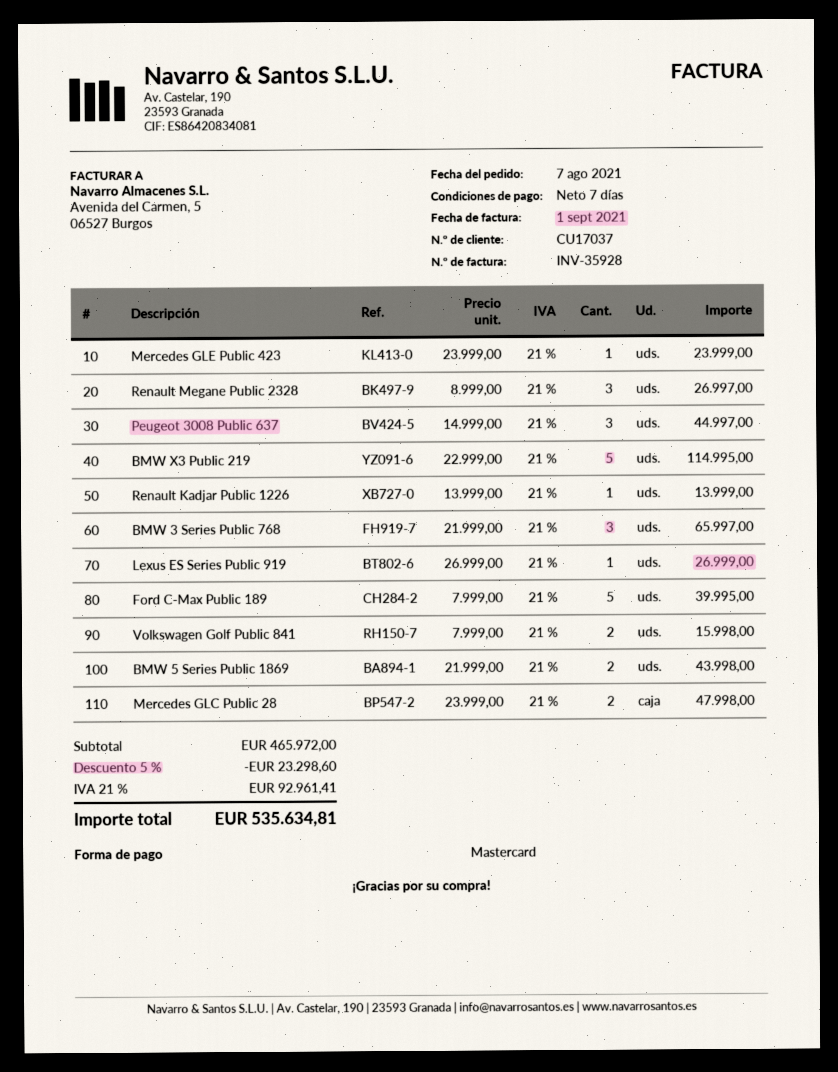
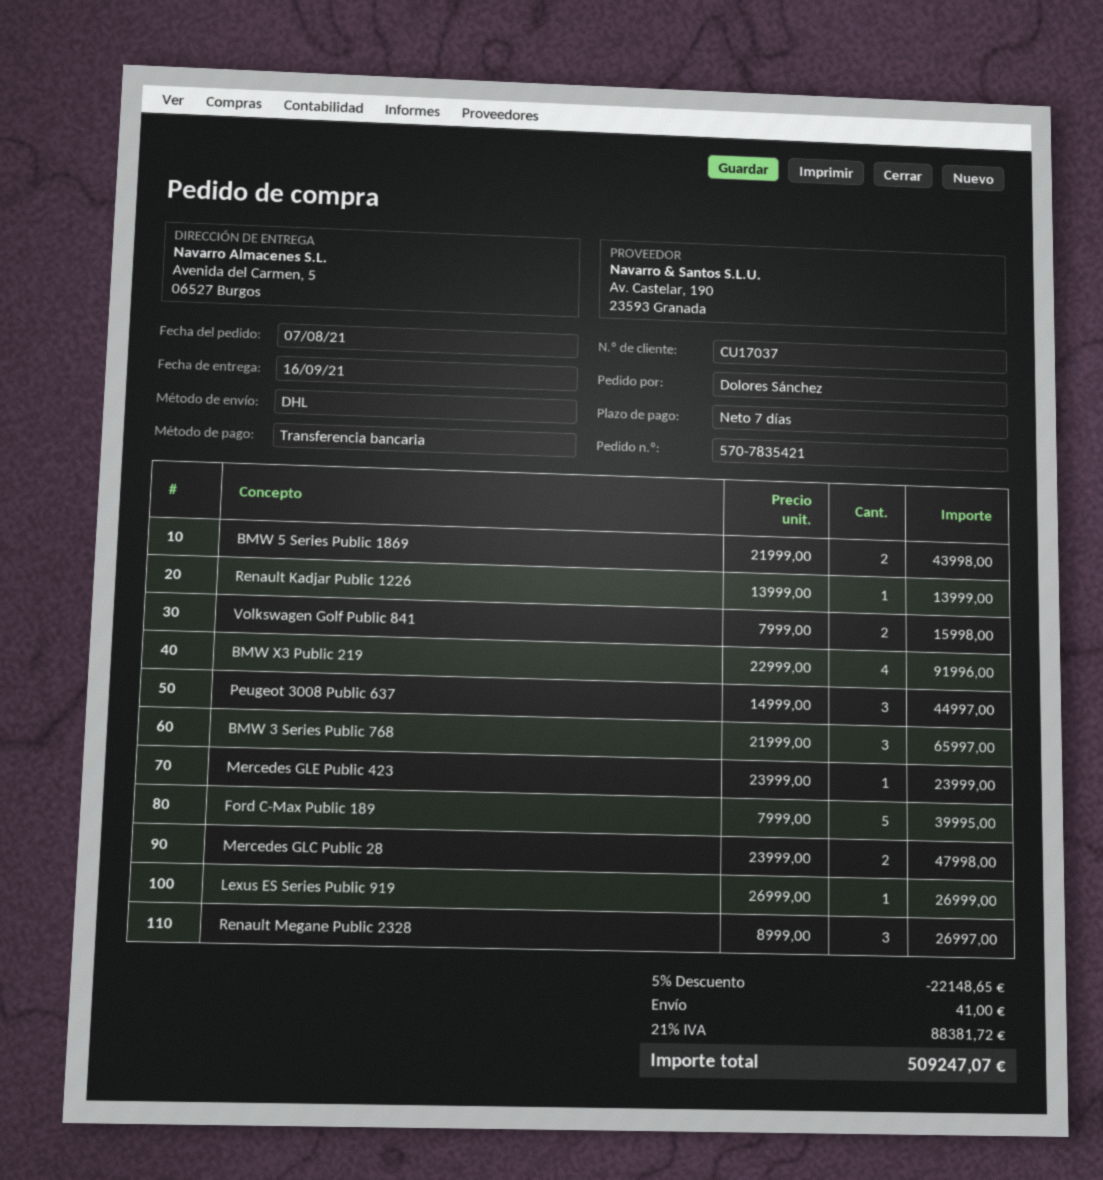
payment method: Mastercard -> bank transfer
BMW X3 Public 219: 5 x 22999.00 = 114995.00 -> 4 x 22999.00 = 91996.00
discount: 5% = 23298.60 -> 5% = 22148.65
shipping: none -> 41.00
tax: 21% = 92961.41 -> 21% = 88381.72
total: 535634.81 -> 509247.07

